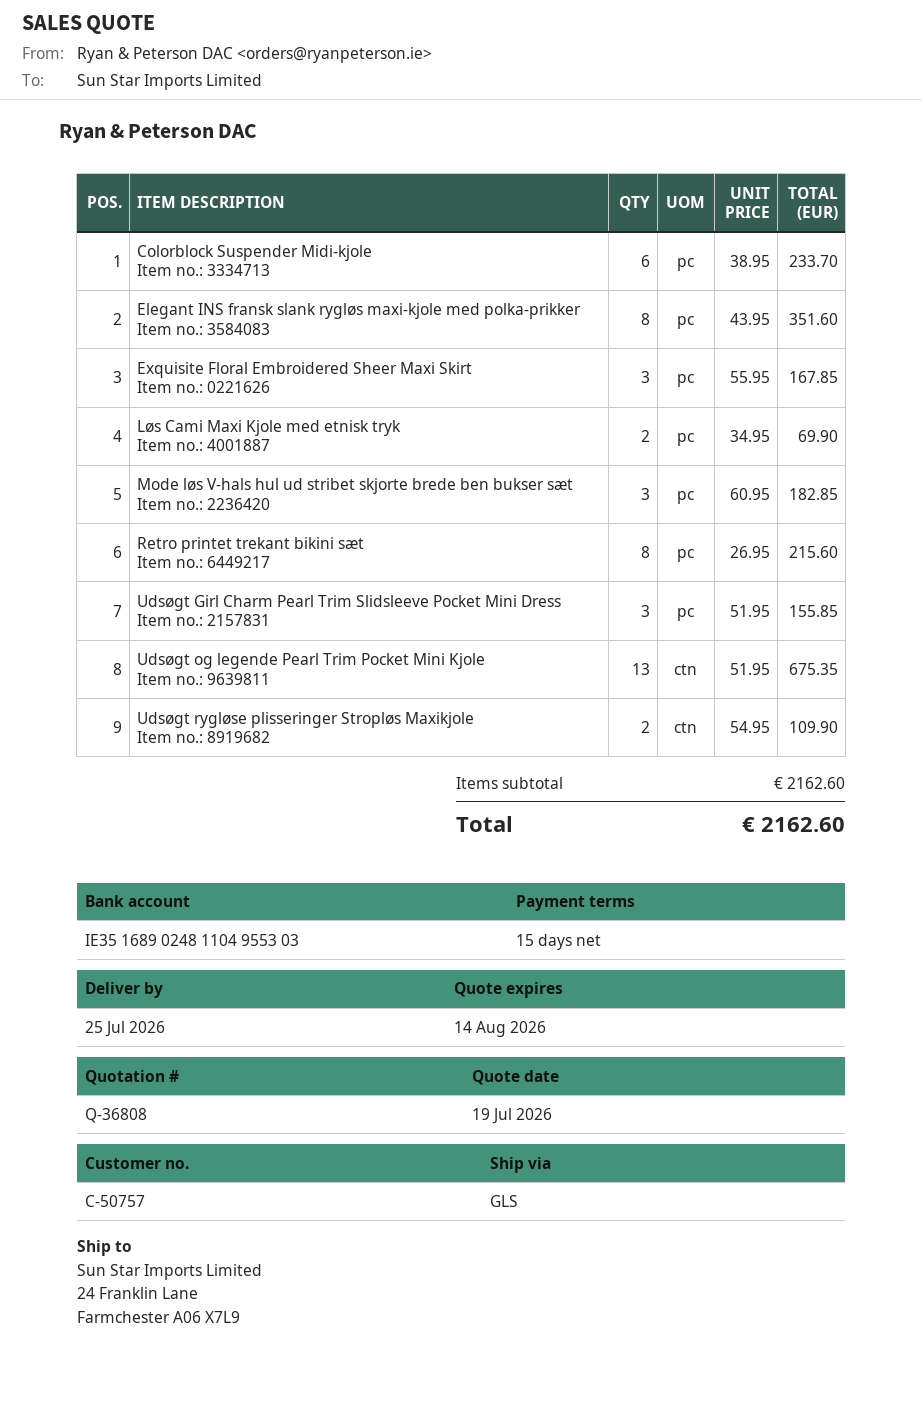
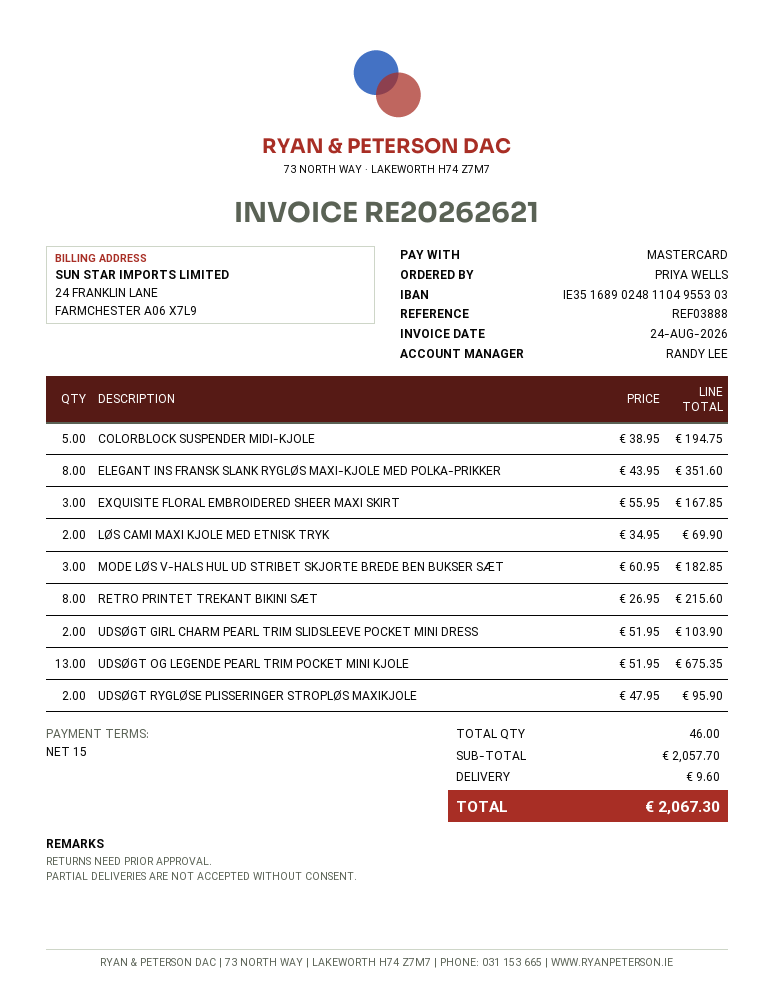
Colorblock Suspender Midi-kjole: 6 x 38.95 = 233.70 -> 5 x 38.95 = 194.75
Udsøgt Girl Charm Pearl Trim Slidsleeve Pocket Mini Dress: 3 x 51.95 = 155.85 -> 2 x 51.95 = 103.90
Udsøgt rygløse plisseringer Stropløs Maxikjole: 2 x 54.95 = 109.90 -> 2 x 47.95 = 95.90
subtotal: 2162.60 -> 2057.70
shipping: none -> 9.60
total: 2162.60 -> 2067.30

